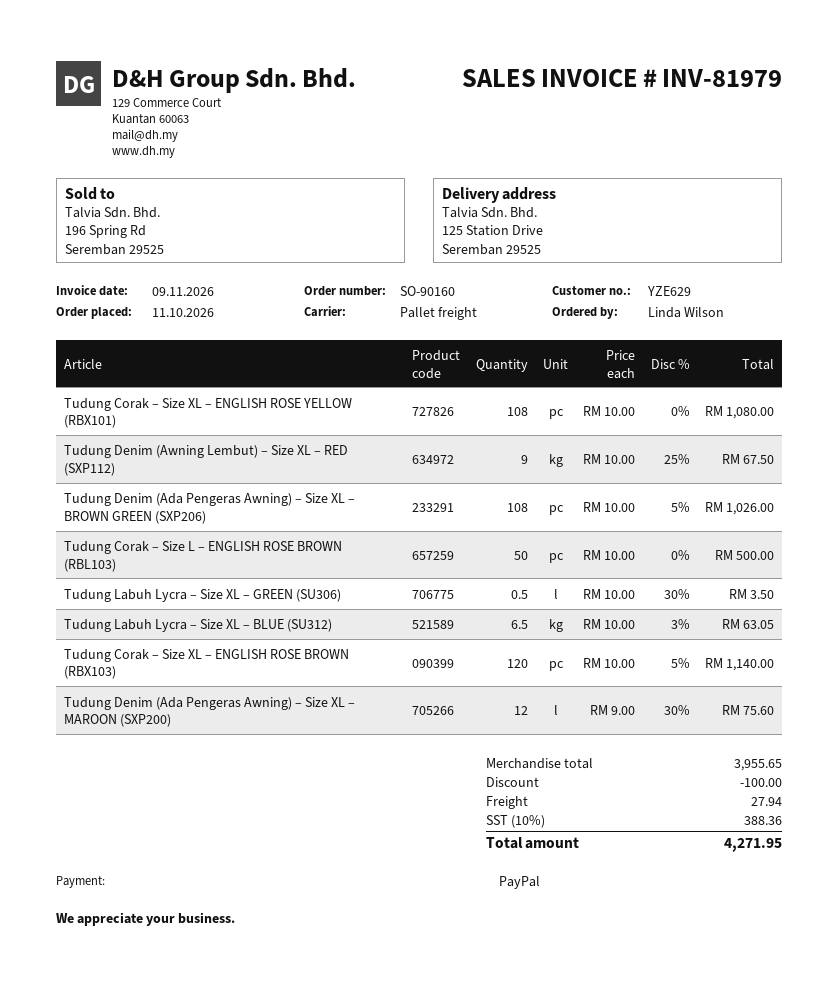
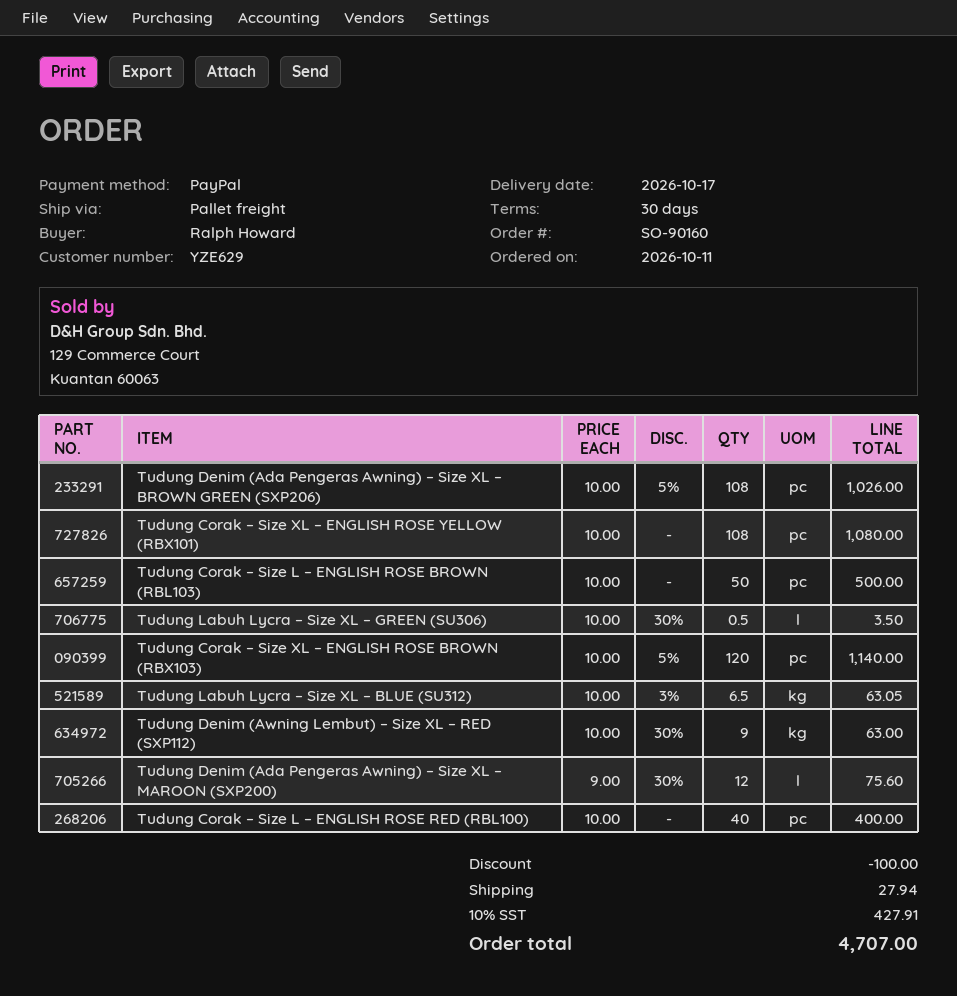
ordered by: Linda Wilson -> Ralph Howard
Tudung Denim (Awning Lembut) – Size XL – RED (SXP112): 9 x 10.00 - 25% = 67.50 -> 9 x 10.00 - 30% = 63.00
Tudung Corak – Size L – ENGLISH ROSE RED (RBL100): none -> 40 x 10.00 = 400.00
tax: 10% = 388.36 -> 10% = 427.91
total: 4271.95 -> 4707.00

